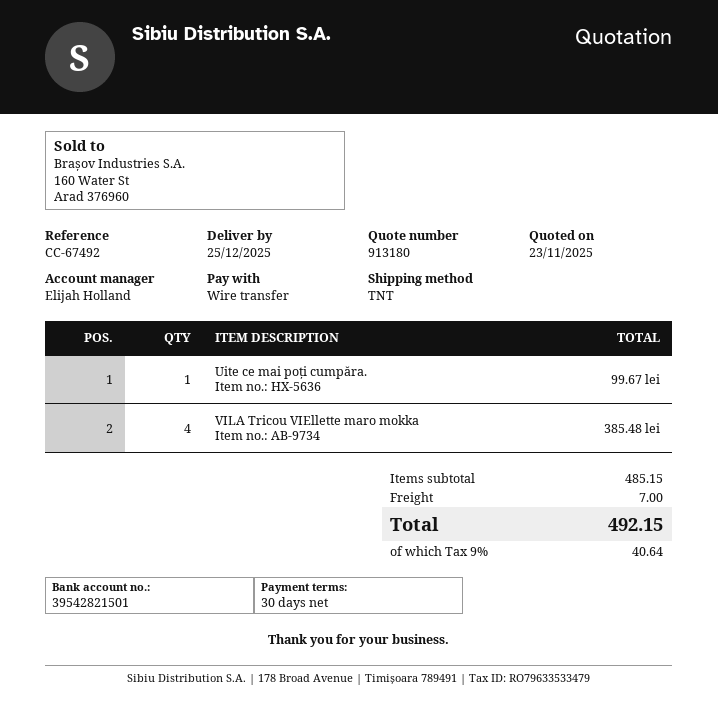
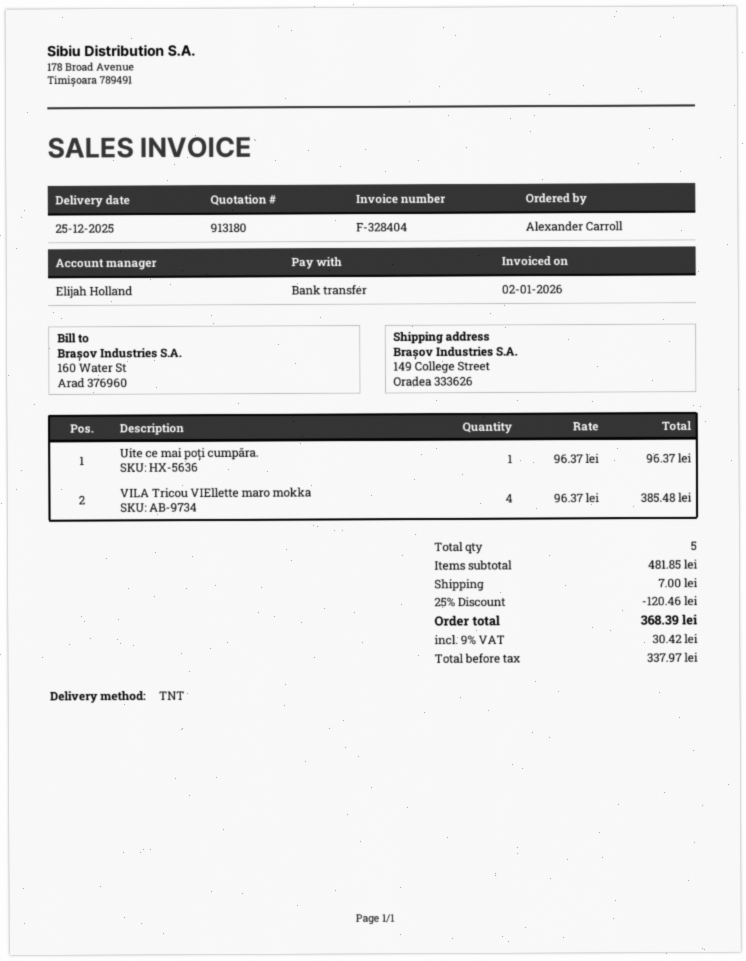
Uite ce mai poți cumpăra.: 1 for 99.67 -> 1 for 96.37
subtotal: 485.15 -> 481.85
discount: none -> 25% = 120.46
tax: 9% = 40.64 -> 9% = 30.42
total: 492.15 -> 368.39

